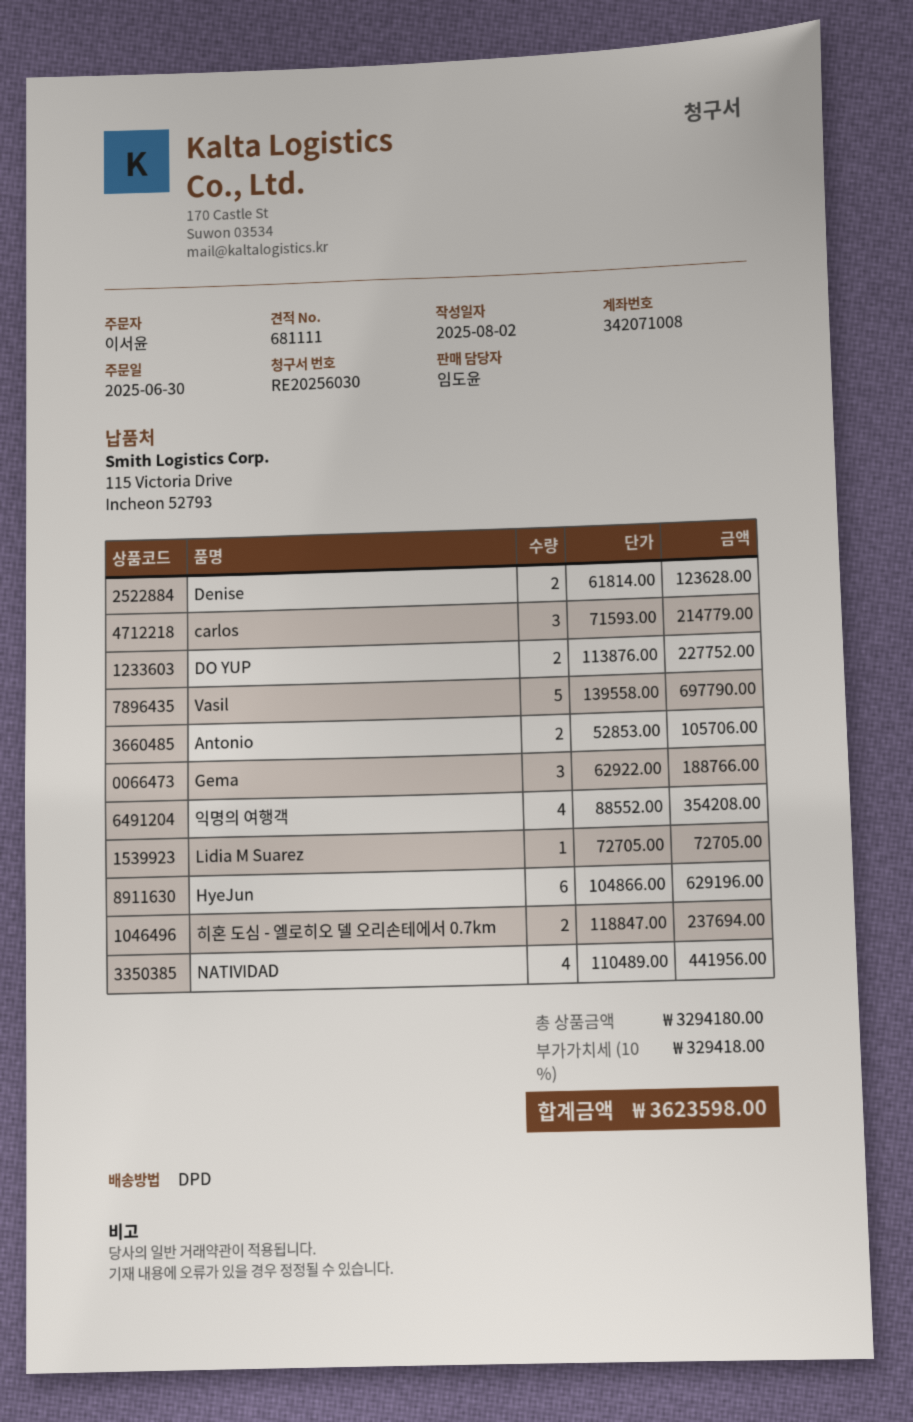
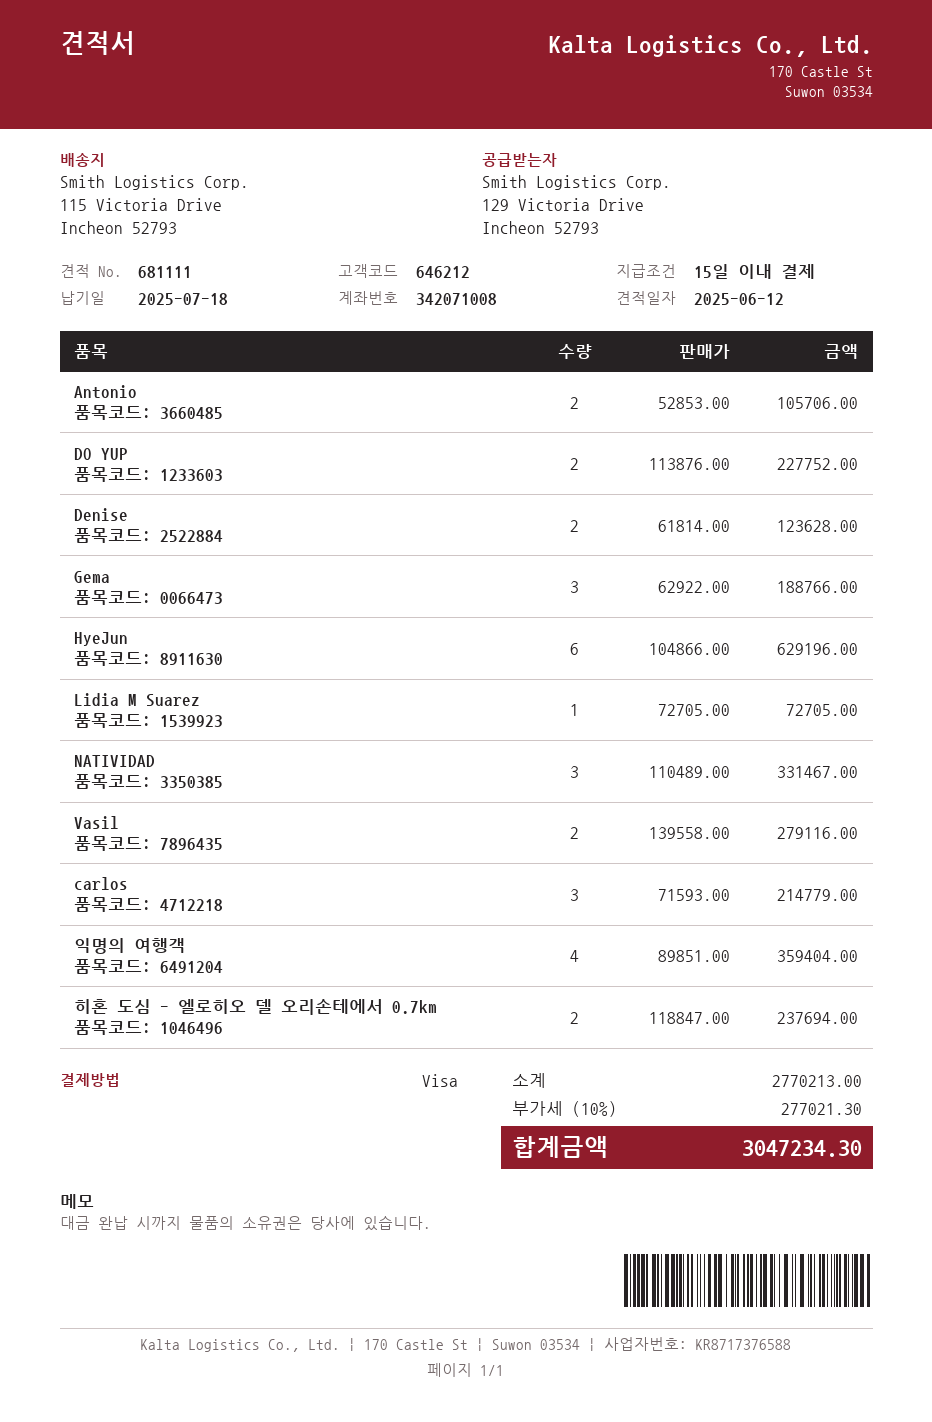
Vasil: 5 x 139558.00 = 697790.00 -> 2 x 139558.00 = 279116.00
익명의 여행객: 4 x 88552.00 = 354208.00 -> 4 x 89851.00 = 359404.00
NATIVIDAD: 4 x 110489.00 = 441956.00 -> 3 x 110489.00 = 331467.00
subtotal: 3294180.00 -> 2770213.00
tax: 10% = 329418.00 -> 10% = 277021.30
total: 3623598.00 -> 3047234.30

